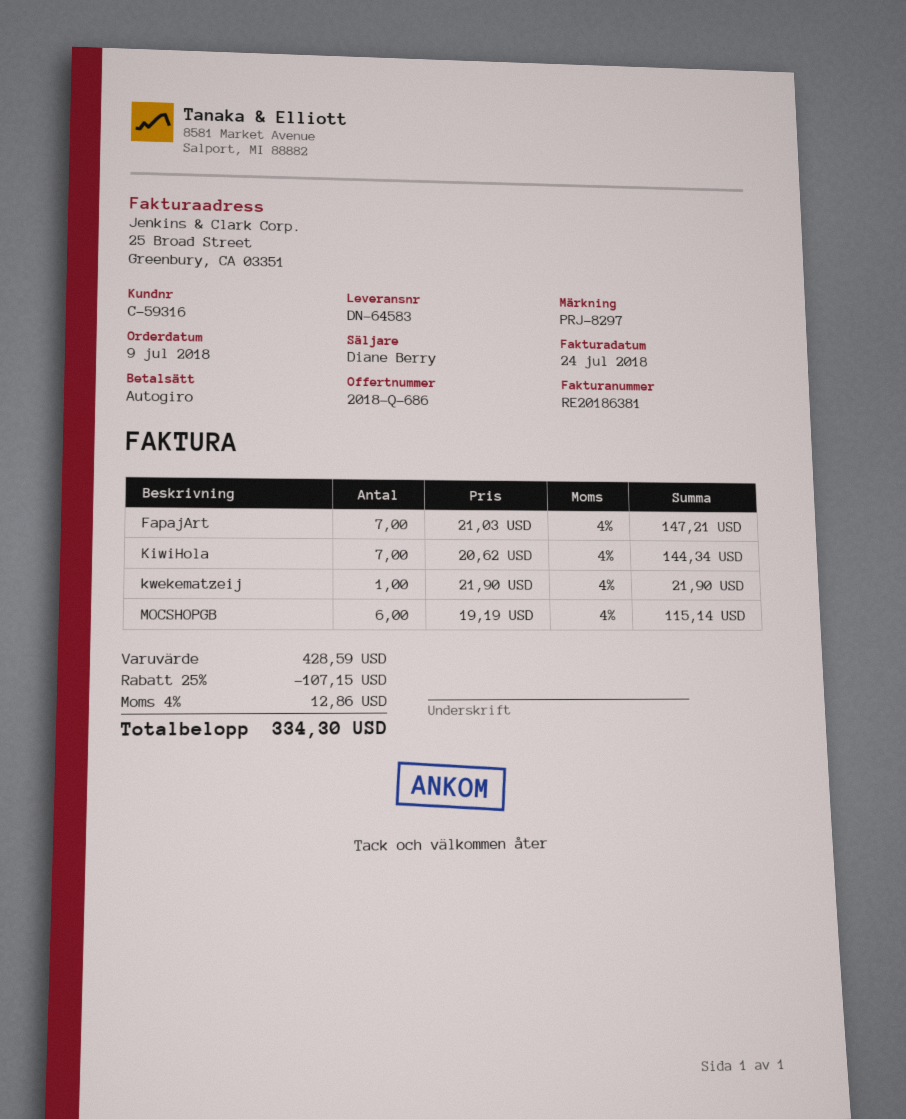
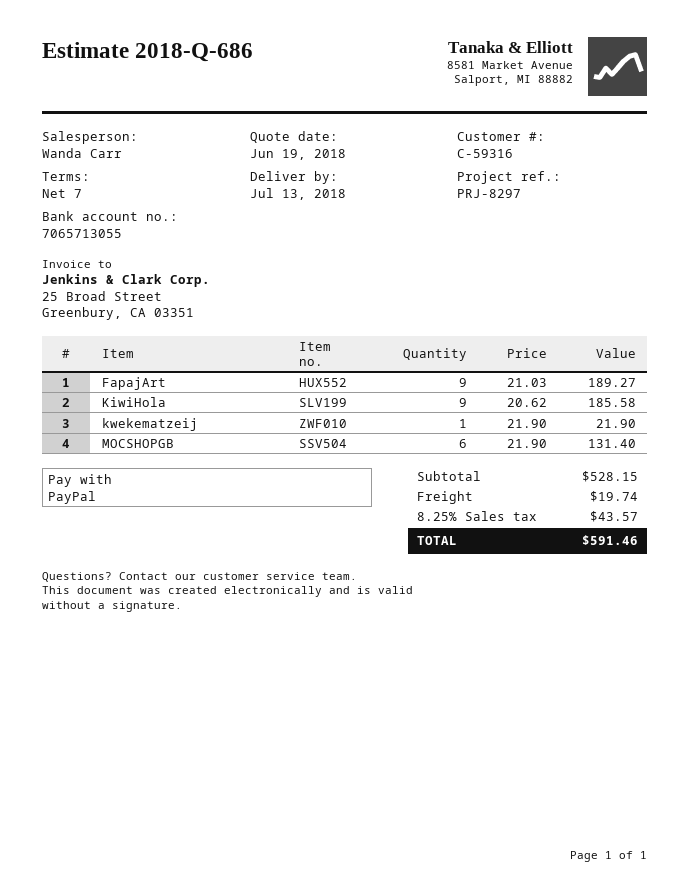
sales rep: Diane Berry -> Wanda Carr
payment method: direct debit -> PayPal
FapajArt: 7 x 21.03 = 147.21 -> 9 x 21.03 = 189.27
KiwiHola: 7 x 20.62 = 144.34 -> 9 x 20.62 = 185.58
MOCSHOPGB: 6 x 19.19 = 115.14 -> 6 x 21.90 = 131.40
subtotal: 428.59 -> 528.15
discount: 25% = 107.15 -> none
shipping: none -> 19.74
tax: 4% = 12.86 -> 8.25% = 43.57
total: 334.30 -> 591.46

